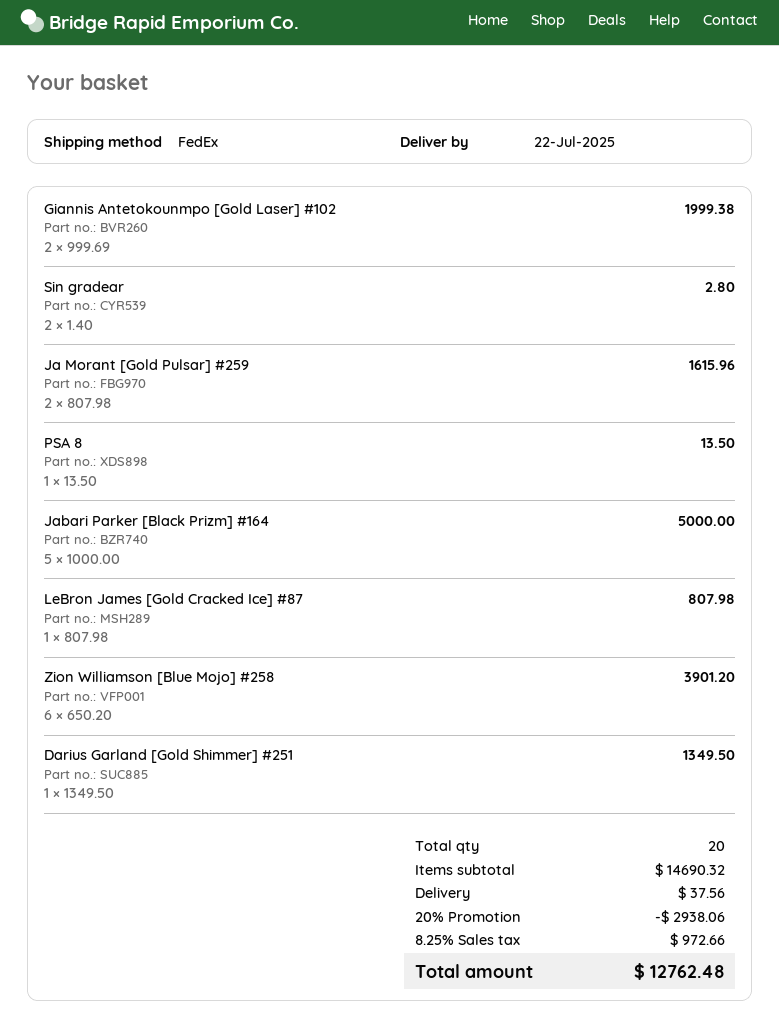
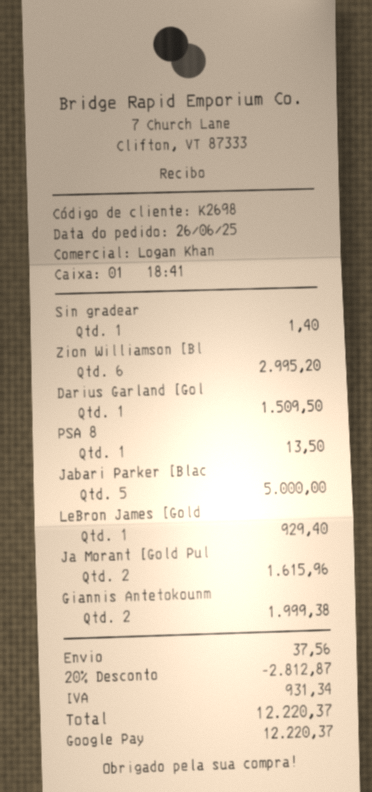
Sin gradear: 2 for 2.80 -> 1 for 1.40
LeBron James [Gold Cracked Ice] #87: 1 for 807.98 -> 1 for 929.40
Zion Williamson [Blue Mojo] #258: 6 for 3901.20 -> 6 for 2995.20
Darius Garland [Gold Shimmer] #251: 1 for 1349.50 -> 1 for 1509.50
discount: 20% = 2938.06 -> 20% = 2812.87
tax: 972.66 -> 931.34
total: 12762.48 -> 12220.37

